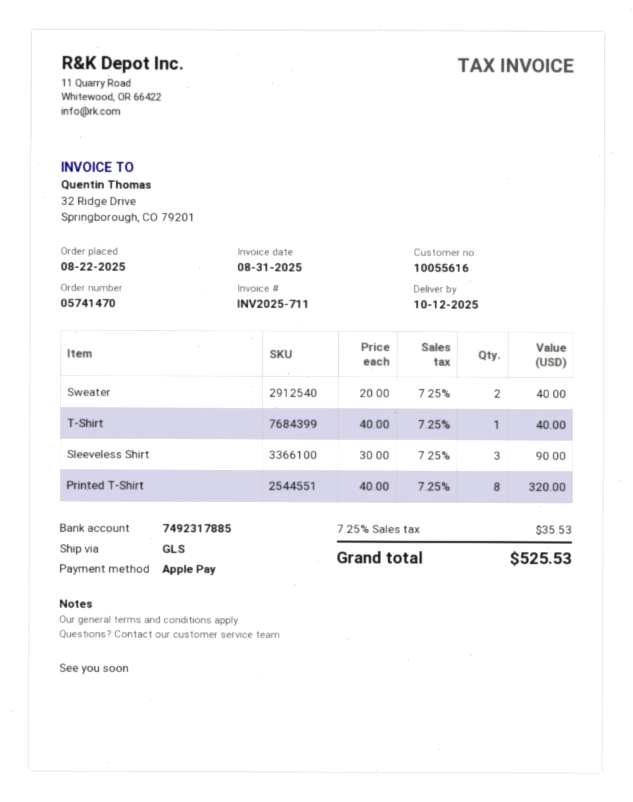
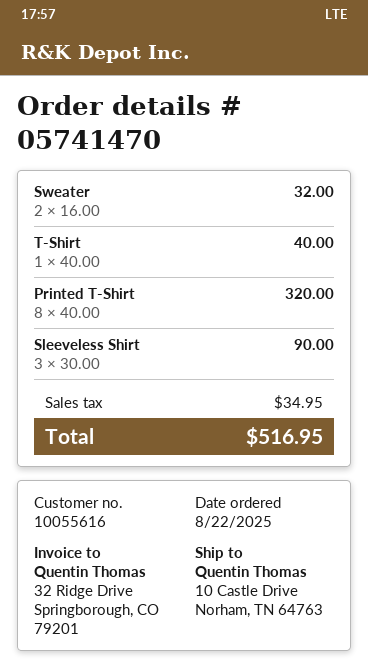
Sweater: 2 x 20.00 = 40.00 -> 2 x 16.00 = 32.00
tax: 35.53 -> 34.95
total: 525.53 -> 516.95

